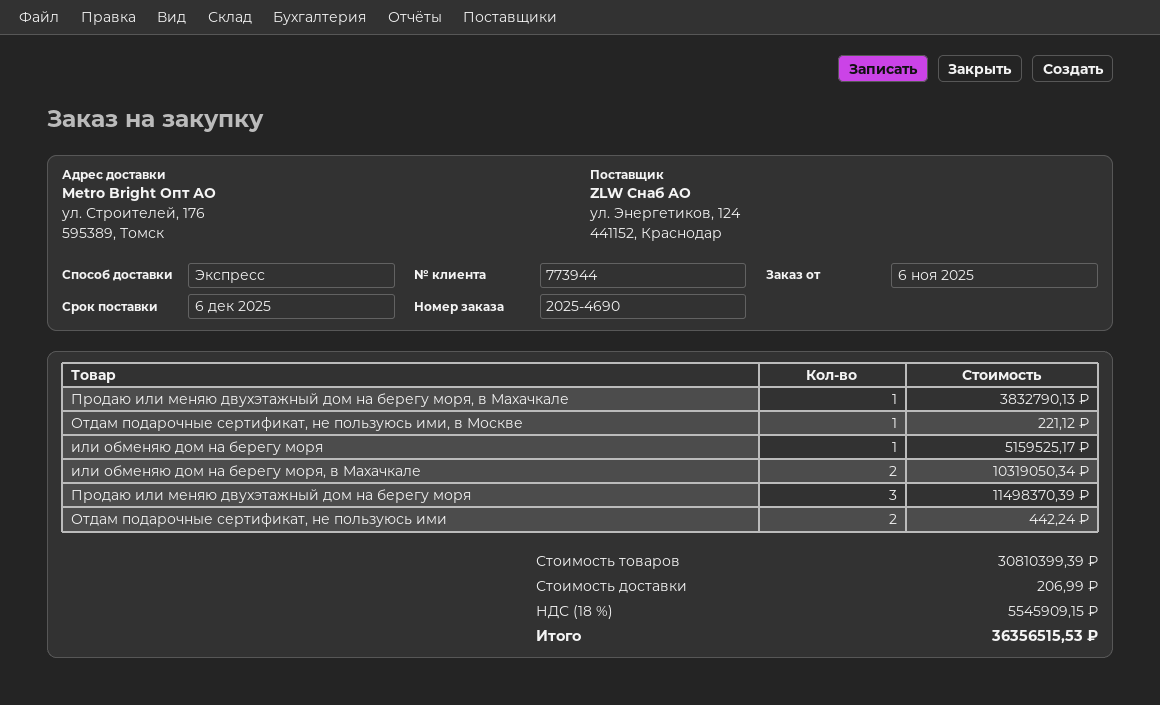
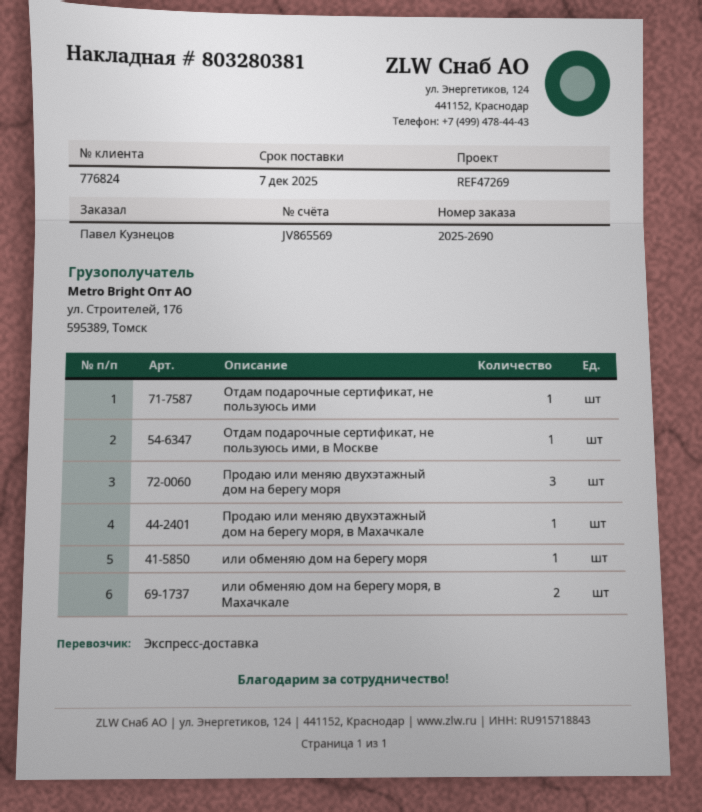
order number: 2025-4690 -> 2025-2690
delivery date: 2025-12-06 -> 2025-12-07
customer number: 773944 -> 776824
Отдам подарочные сертификат, не пользуюсь ими: 2 -> 1

